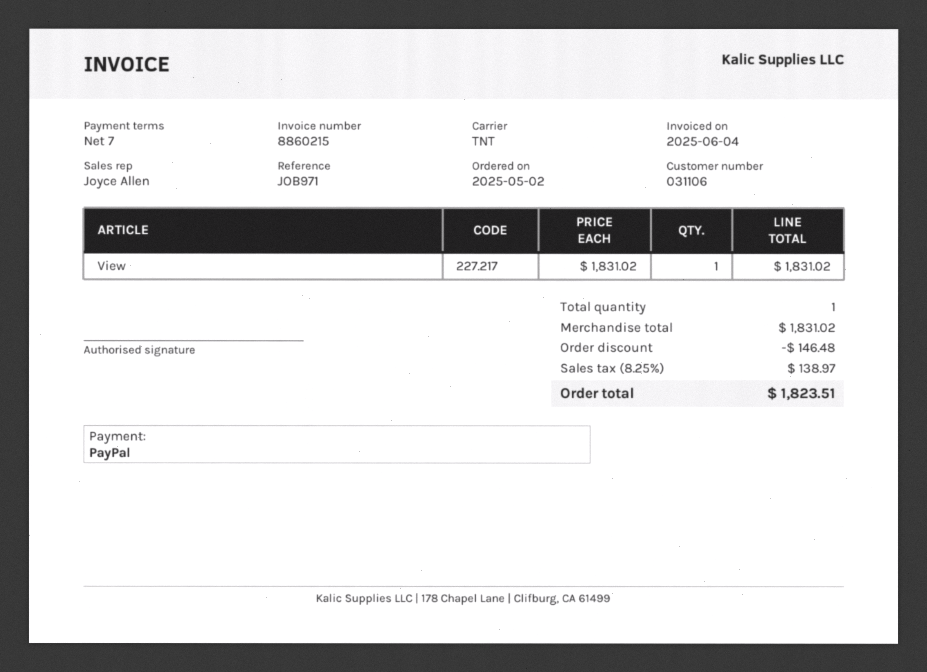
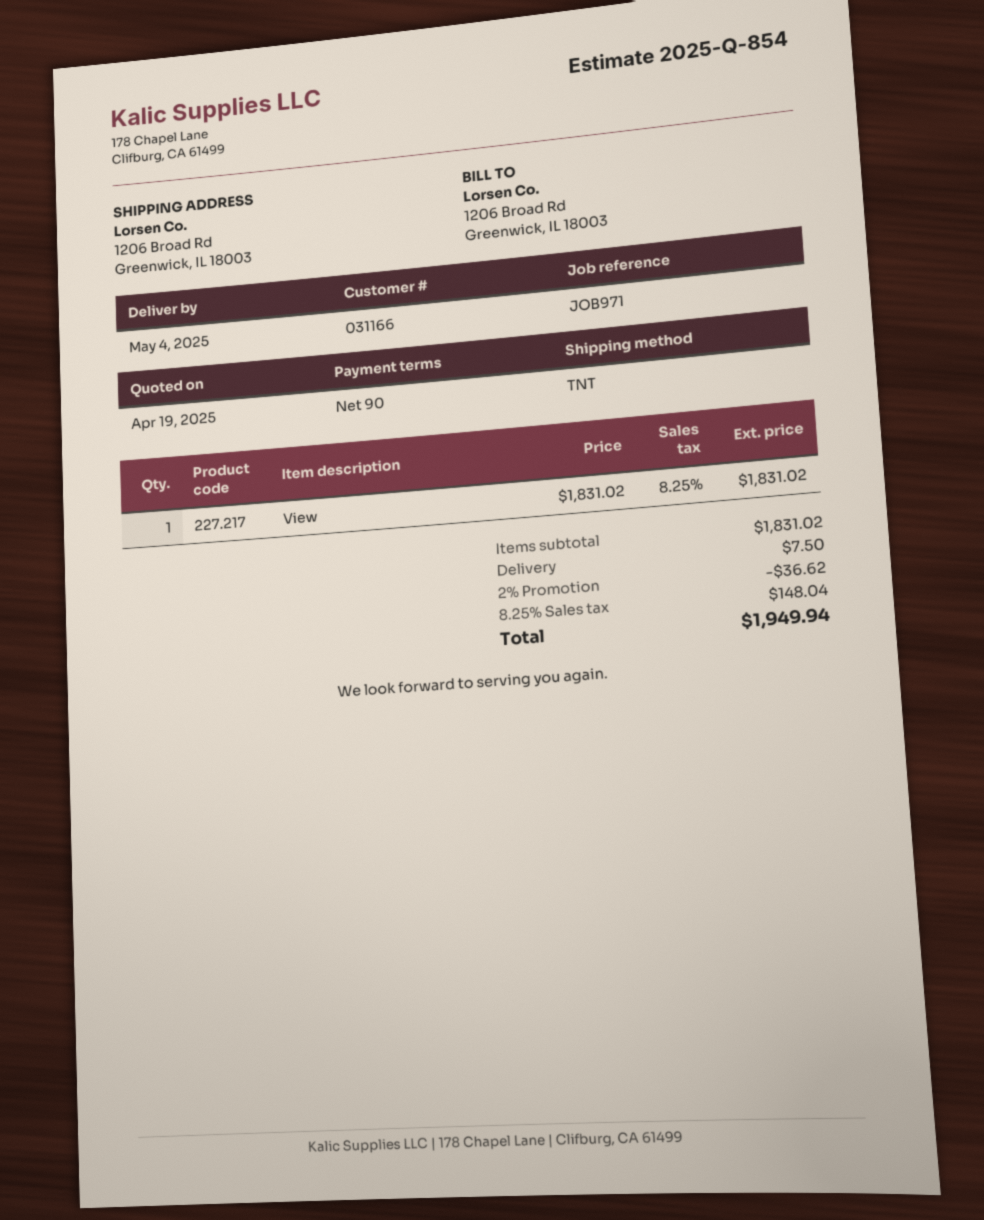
payment terms: 7 days -> 90 days
customer number: 031106 -> 031166
discount: 146.48 -> 36.62
shipping: none -> 7.50
tax: 8.25% = 138.97 -> 8.25% = 148.04
total: 1823.51 -> 1949.94

